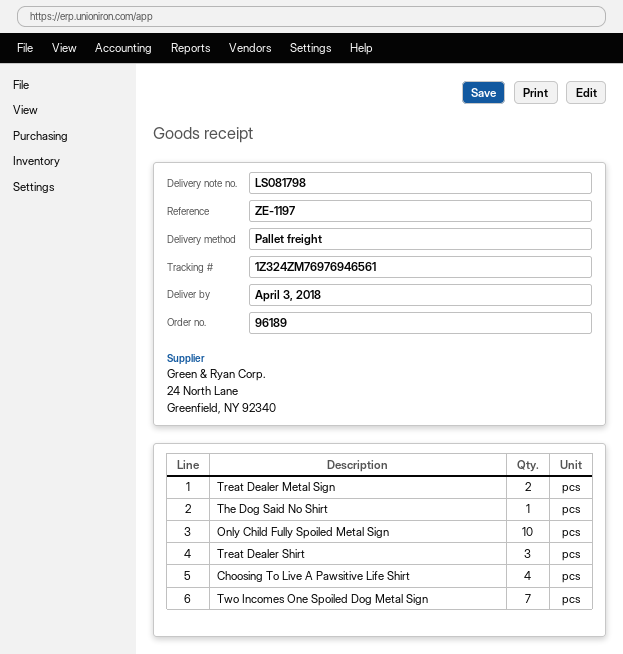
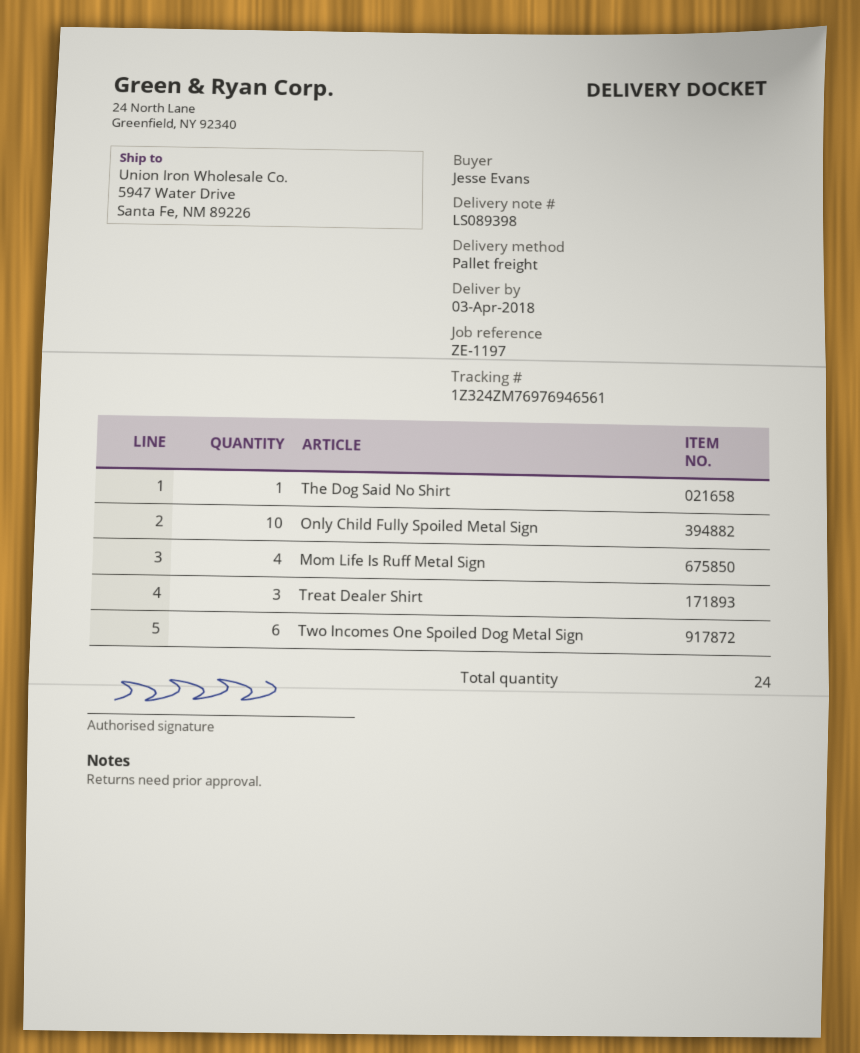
delivery note number: LS081798 -> LS089398
Treat Dealer Metal Sign: 2 -> none
Choosing To Live A Pawsitive Life Shirt: 4 -> none
Two Incomes One Spoiled Dog Metal Sign: 7 -> 6
Mom Life Is Ruff Metal Sign: none -> 4

